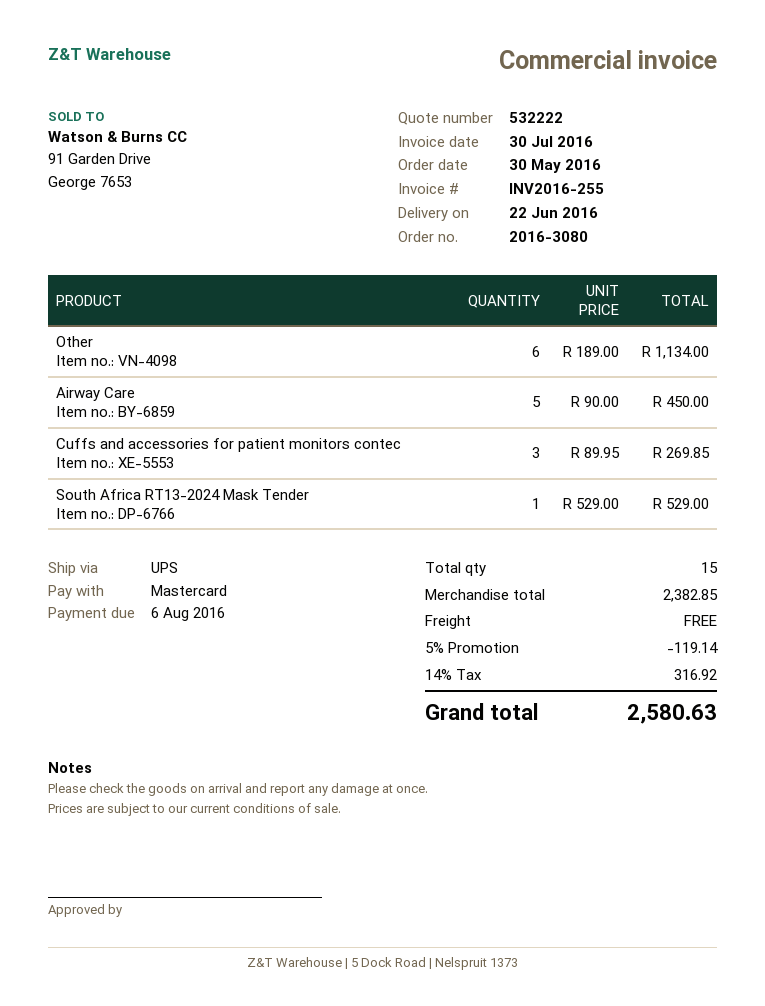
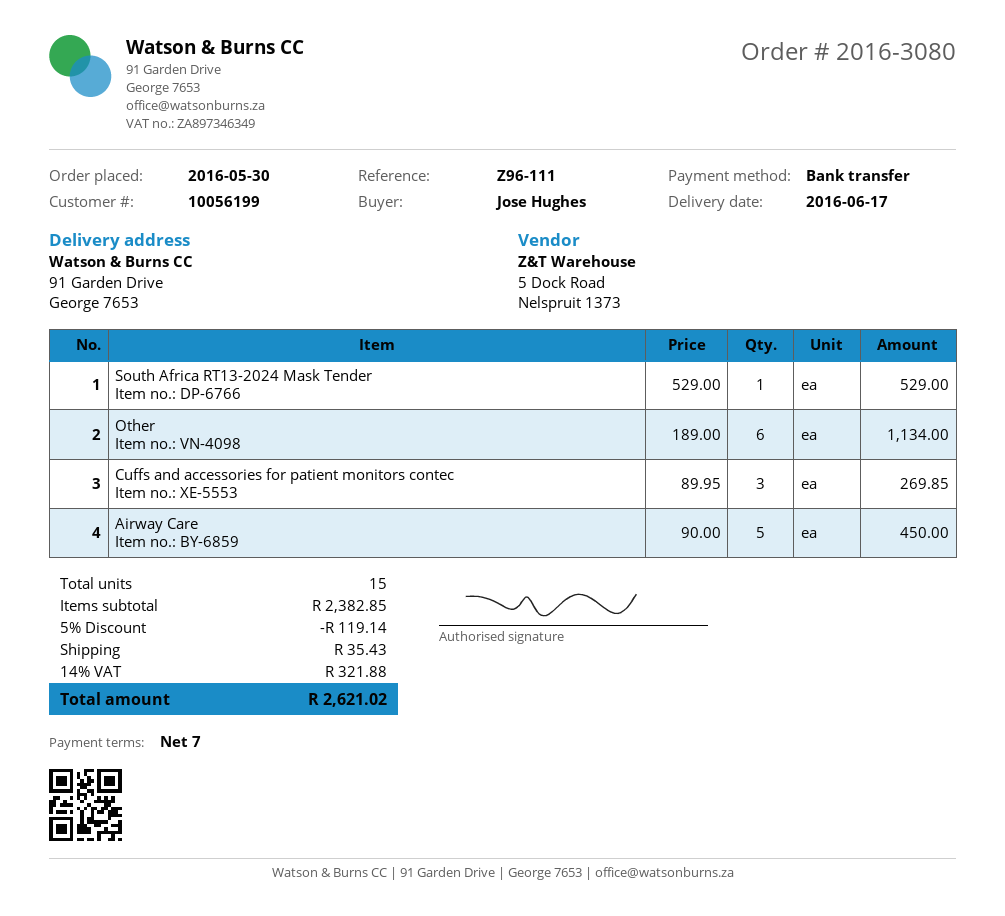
delivery date: 2016-06-22 -> 2016-06-17
payment method: Mastercard -> bank transfer
shipping: 0.00 -> 35.43
tax: 14% = 316.92 -> 14% = 321.88
total: 2580.63 -> 2621.02

